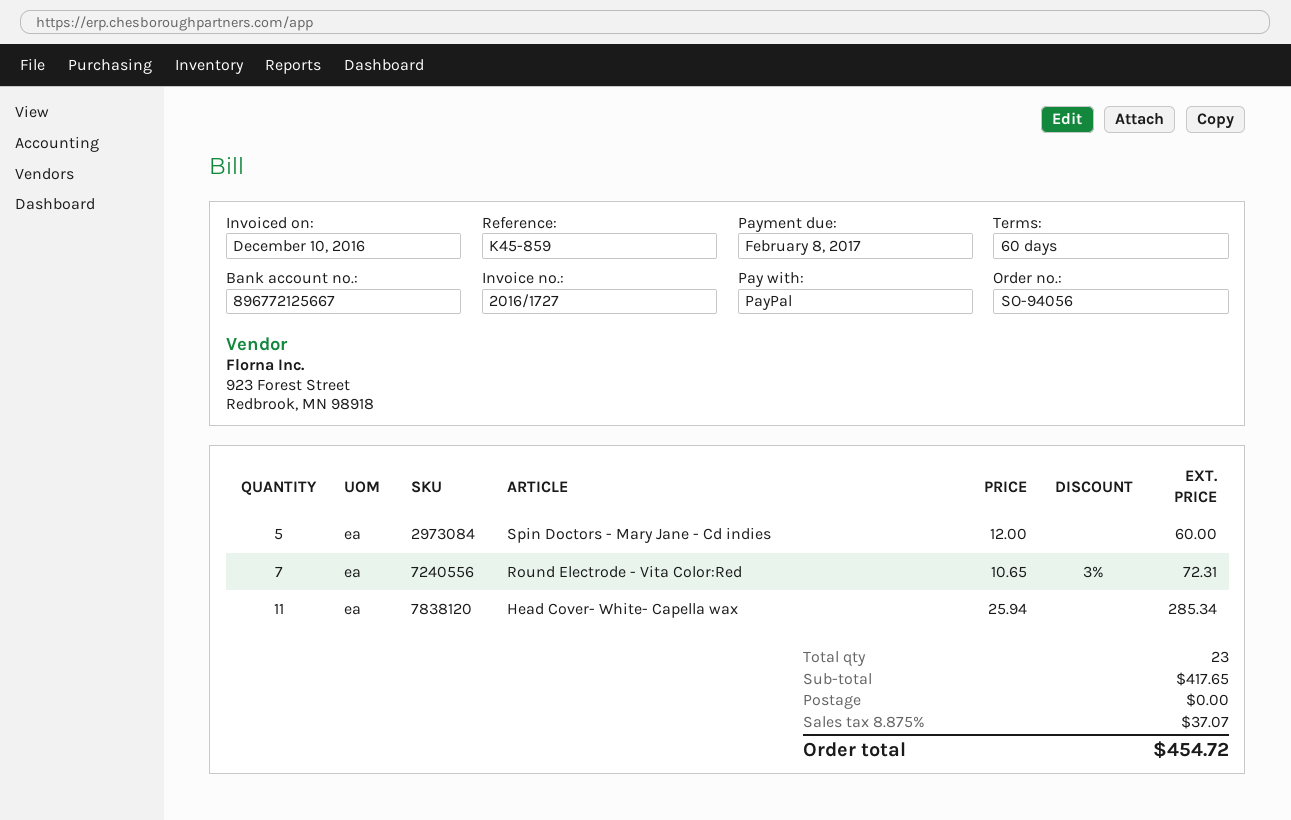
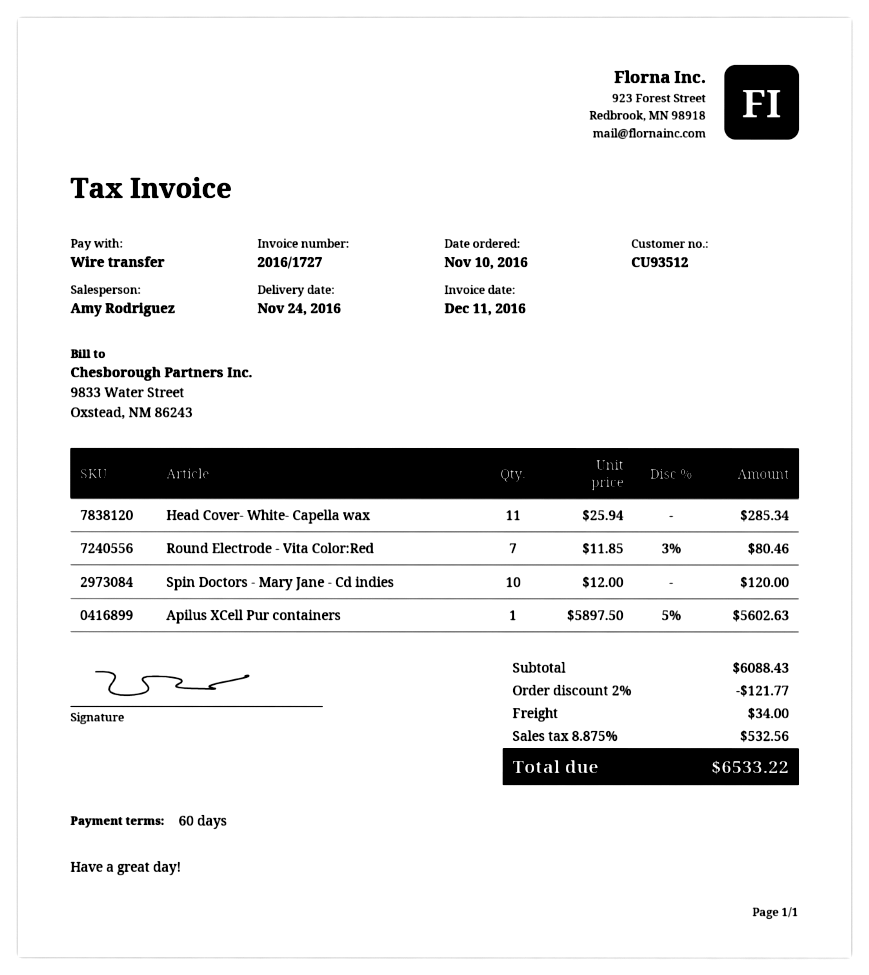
invoice date: 2016-12-10 -> 2016-12-11
payment method: PayPal -> bank transfer
Spin Doctors - Mary Jane - Cd indies: 5 x 12.00 = 60.00 -> 10 x 12.00 = 120.00
Round Electrode - Vita Color:Red: 7 x 10.65 - 3% = 72.31 -> 7 x 11.85 - 3% = 80.46
Apilus XCell Pur containers: none -> 1 x 5897.50 - 5% = 5602.63
subtotal: 417.65 -> 6088.43
discount: none -> 2% = 121.77
shipping: 0.00 -> 34.00
tax: 8.875% = 37.07 -> 8.875% = 532.56
total: 454.72 -> 6533.22

